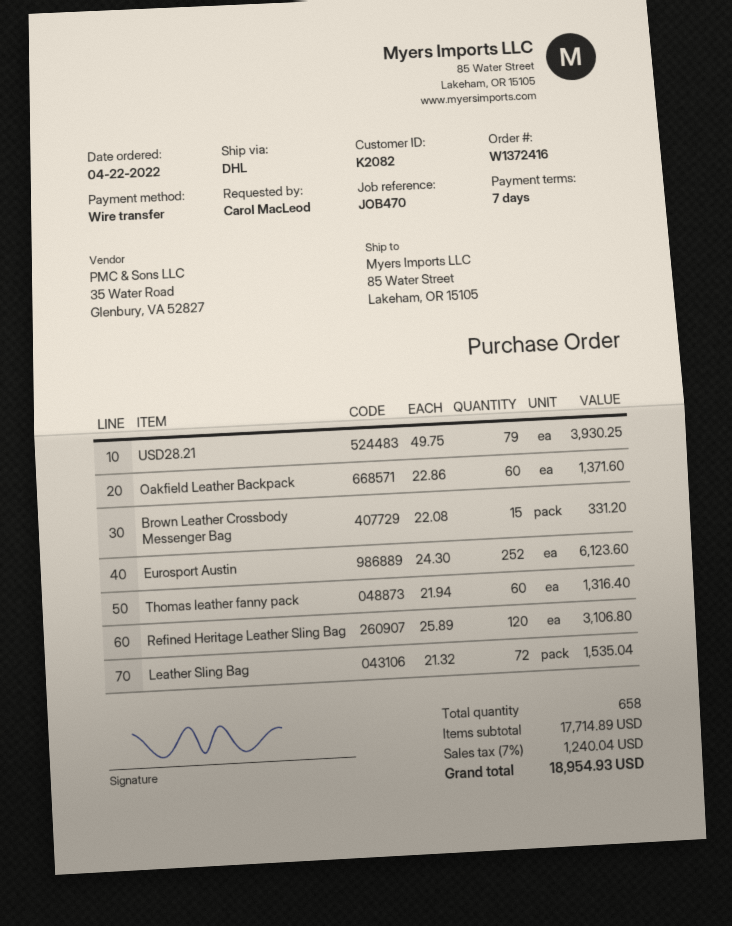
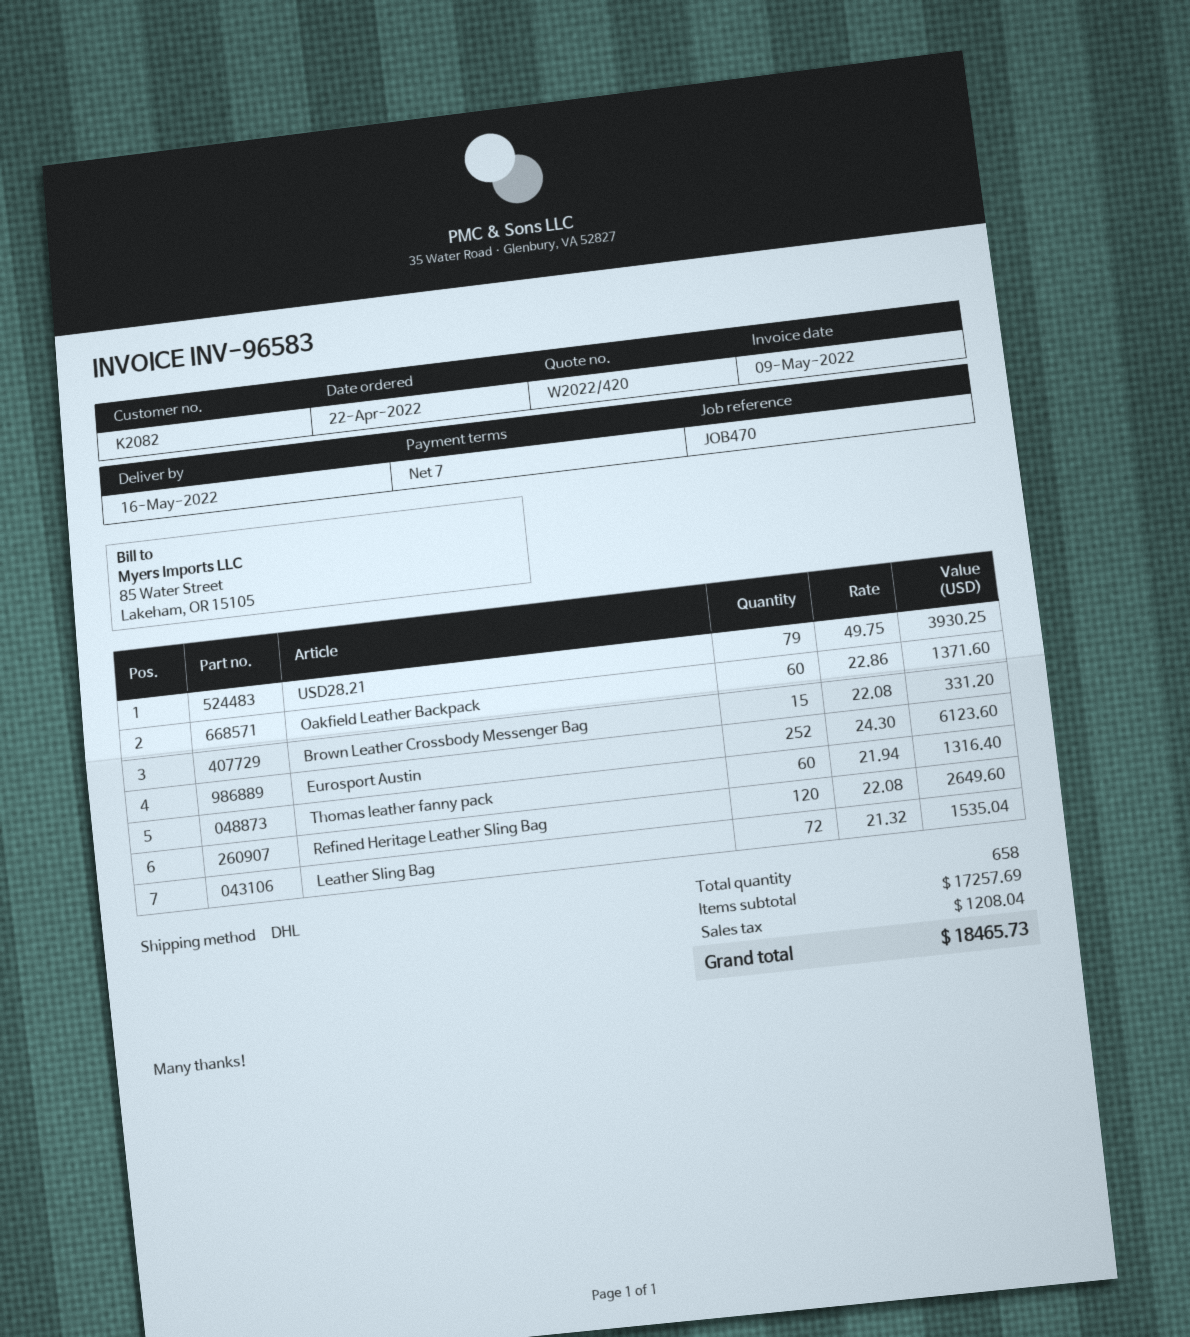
Refined Heritage Leather Sling Bag: 120 x 25.89 = 3106.80 -> 120 x 22.08 = 2649.60
subtotal: 17714.89 -> 17257.69
tax: 1240.04 -> 1208.04
total: 18954.93 -> 18465.73

